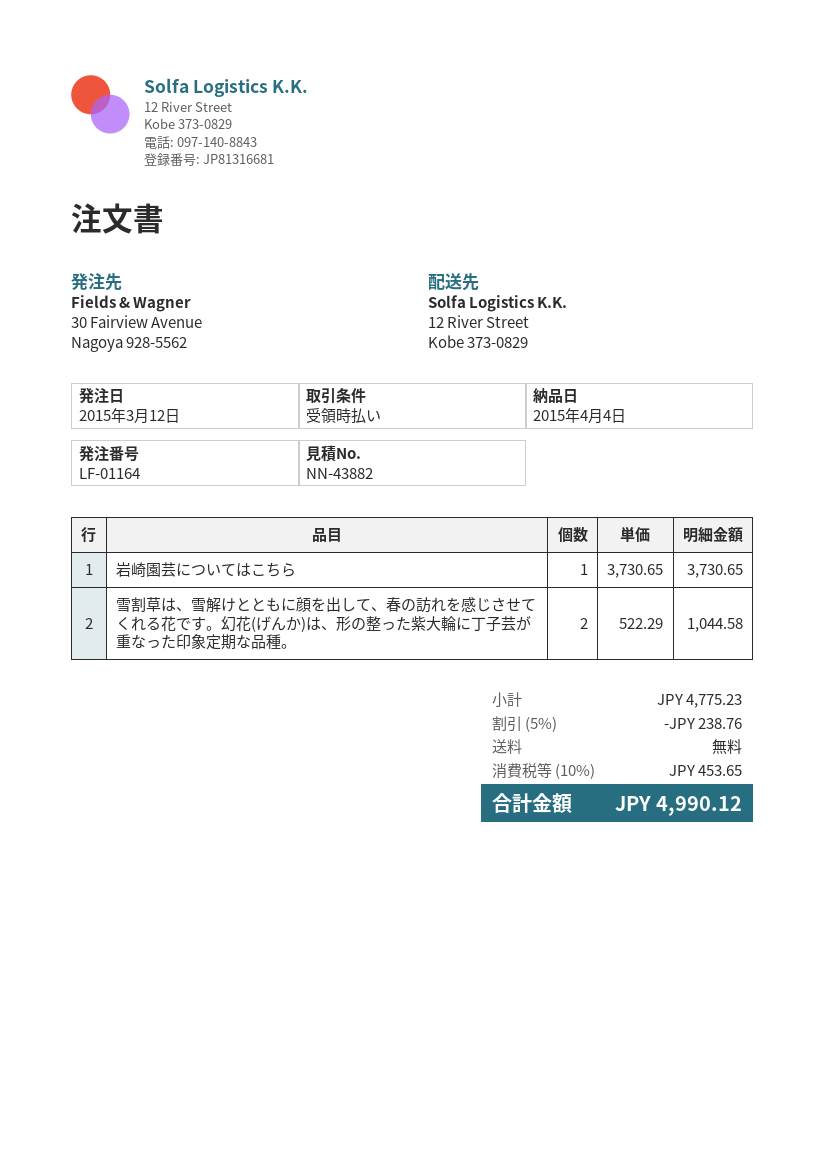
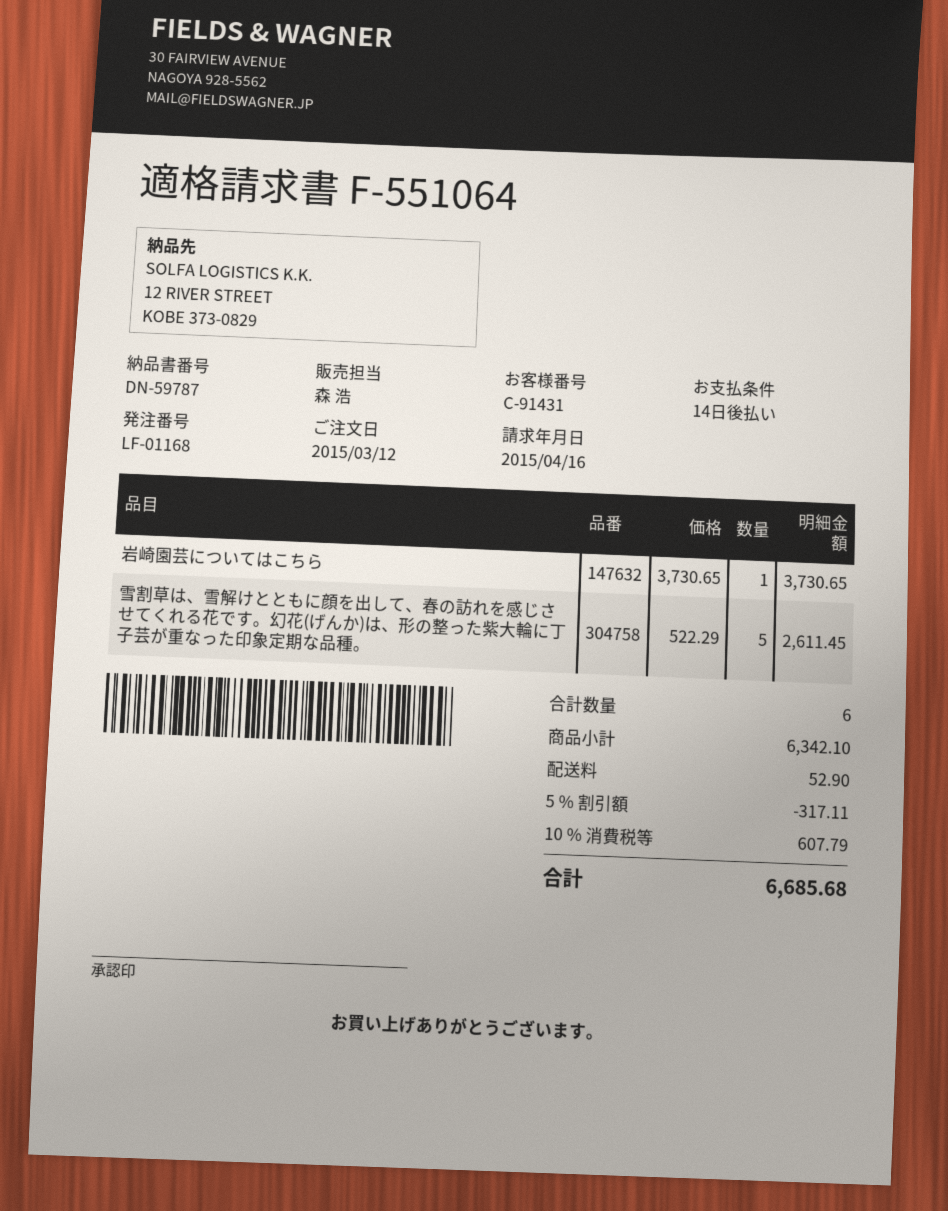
order number: LF-01164 -> LF-01168
payment terms: on receipt -> 14 days
雪割草は、雪解けとともに顔を出して、春の訪れを感じさせてくれる花です。幻花(げんか)は、形の整った紫大輪に丁子芸が重なった印象定期な品種。: 2 x 522.29 = 1044.58 -> 5 x 522.29 = 2611.45
subtotal: 4775.23 -> 6342.10
discount: 5% = 238.76 -> 5% = 317.11
shipping: 0.00 -> 52.90
tax: 10% = 453.65 -> 10% = 607.79
total: 4990.12 -> 6685.68

